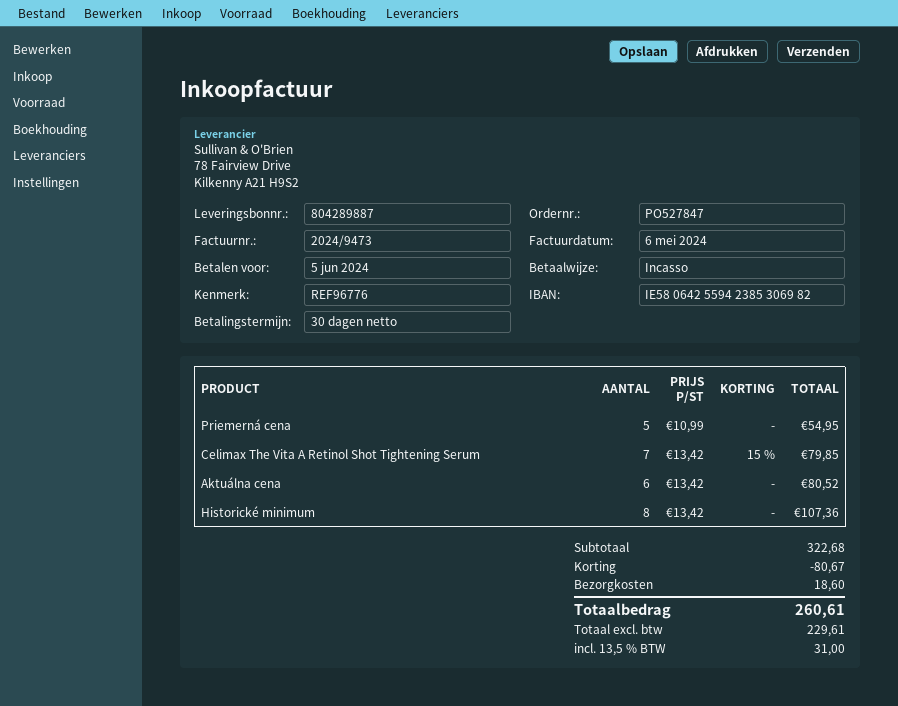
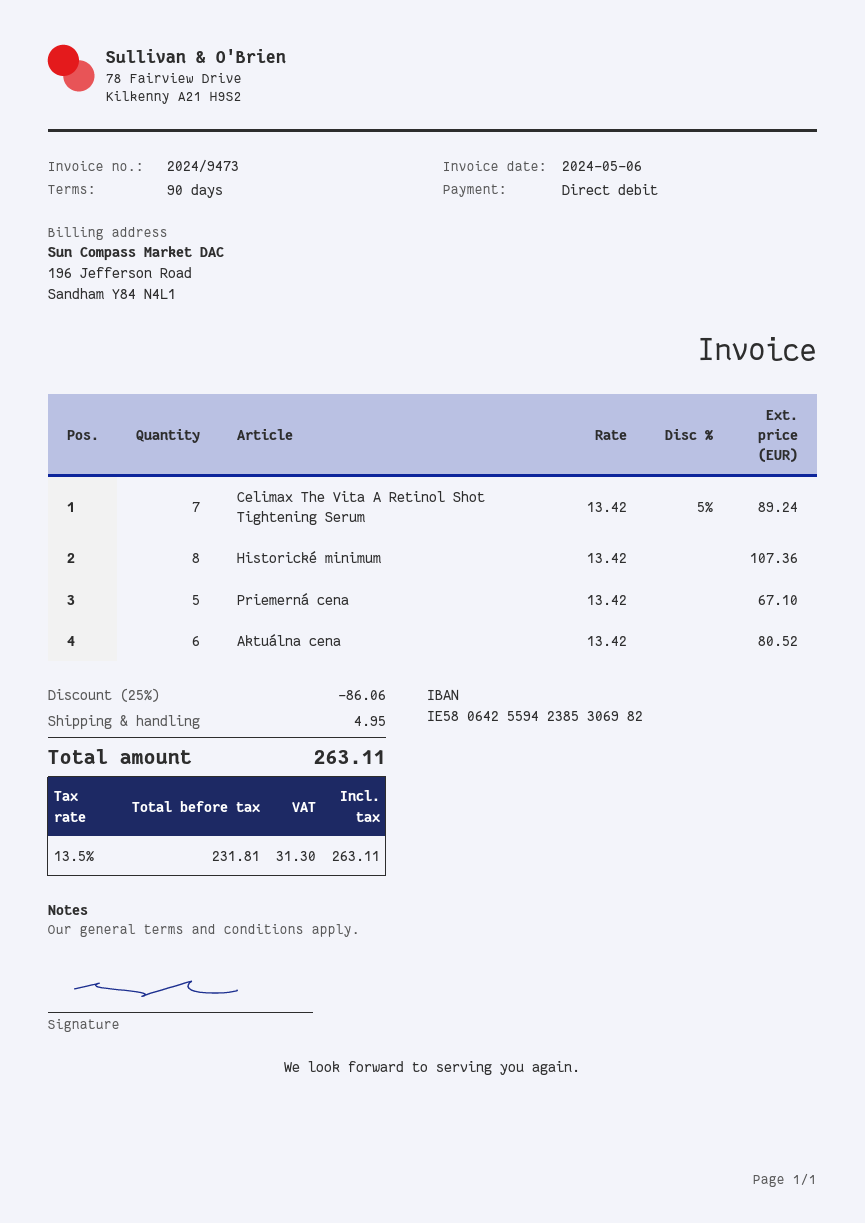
payment terms: 30 days -> 90 days
Priemerná cena: 5 x 10.99 = 54.95 -> 5 x 13.42 = 67.10
Celimax The Vita A Retinol Shot Tightening Serum: 7 x 13.42 - 15% = 79.85 -> 7 x 13.42 - 5% = 89.24
discount: 80.67 -> 86.06
shipping: 18.60 -> 4.95
net: 229.61 -> 231.81
tax: 13.5% = 31.00 -> 13.5% = 31.30
total: 260.61 -> 263.11

